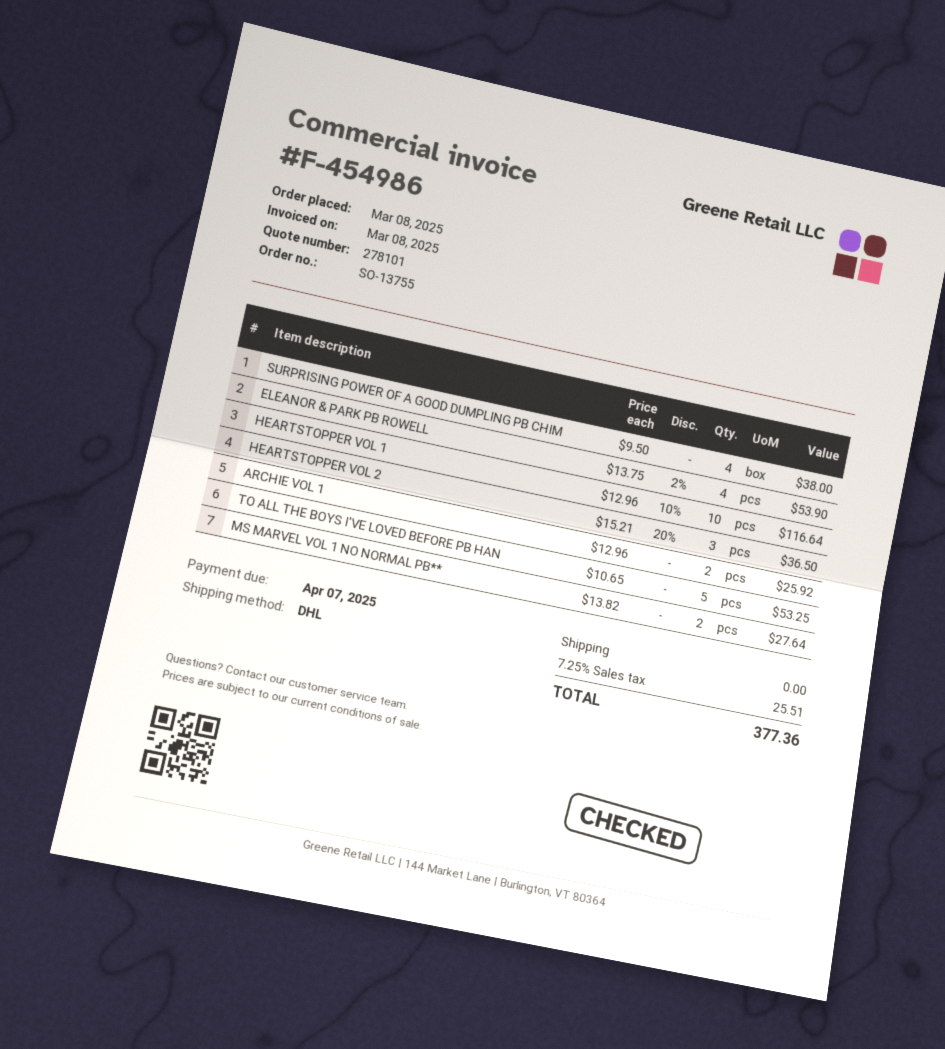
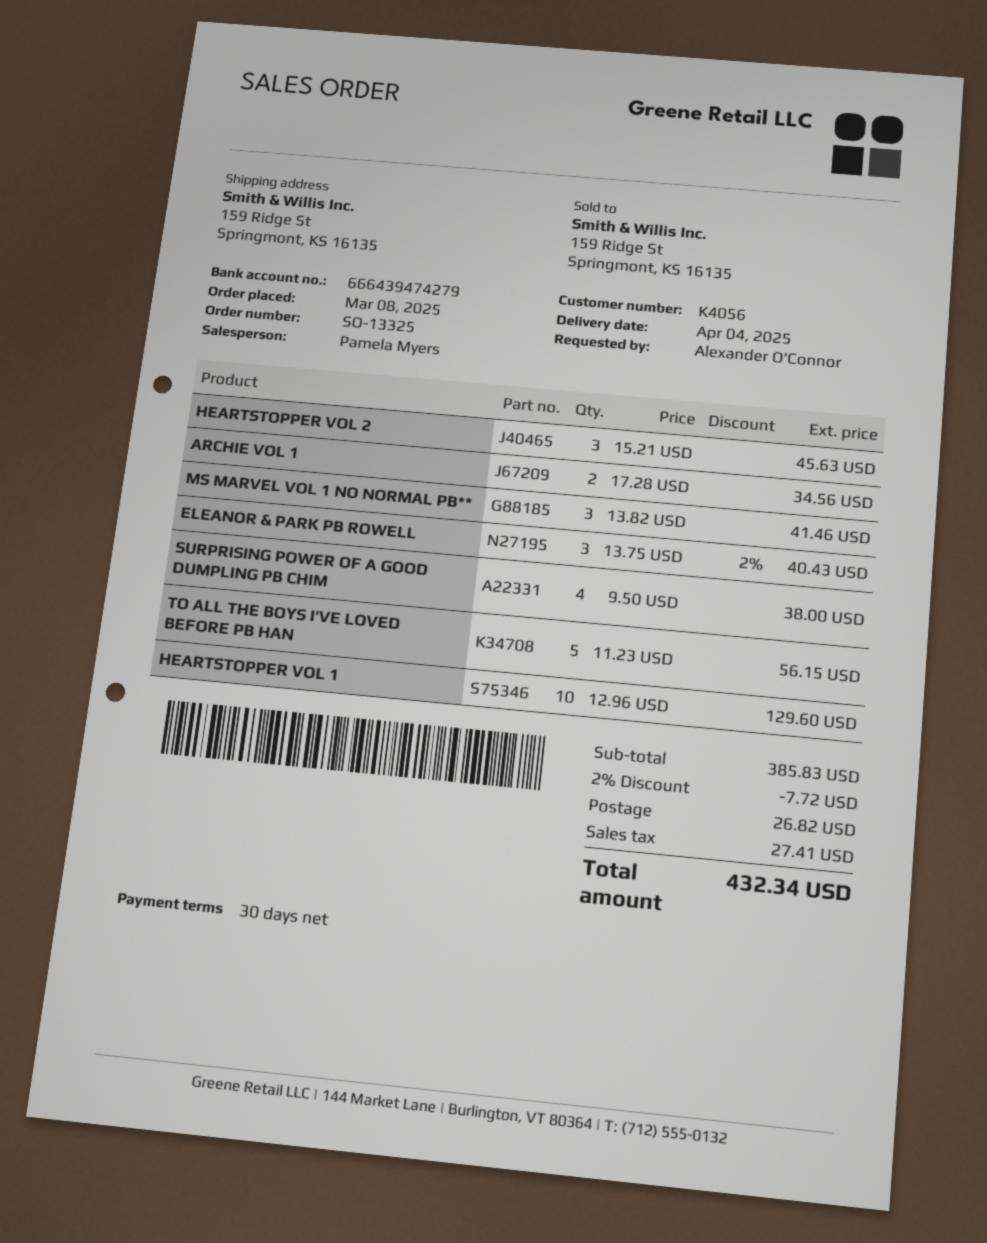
order number: SO-13755 -> SO-13325
ELEANOR & PARK PB ROWELL: 4 x 13.75 - 2% = 53.90 -> 3 x 13.75 - 2% = 40.43
HEARTSTOPPER VOL 1: 10 x 12.96 - 10% = 116.64 -> 10 x 12.96 = 129.60
HEARTSTOPPER VOL 2: 3 x 15.21 - 20% = 36.50 -> 3 x 15.21 = 45.63
ARCHIE VOL 1: 2 x 12.96 = 25.92 -> 2 x 17.28 = 34.56
TO ALL THE BOYS I'VE LOVED BEFORE PB HAN: 5 x 10.65 = 53.25 -> 5 x 11.23 = 56.15
MS MARVEL VOL 1 NO NORMAL PB**: 2 x 13.82 = 27.64 -> 3 x 13.82 = 41.46
discount: none -> 2% = 7.72
shipping: 0.00 -> 26.82
tax: 25.51 -> 27.41
total: 377.36 -> 432.34

